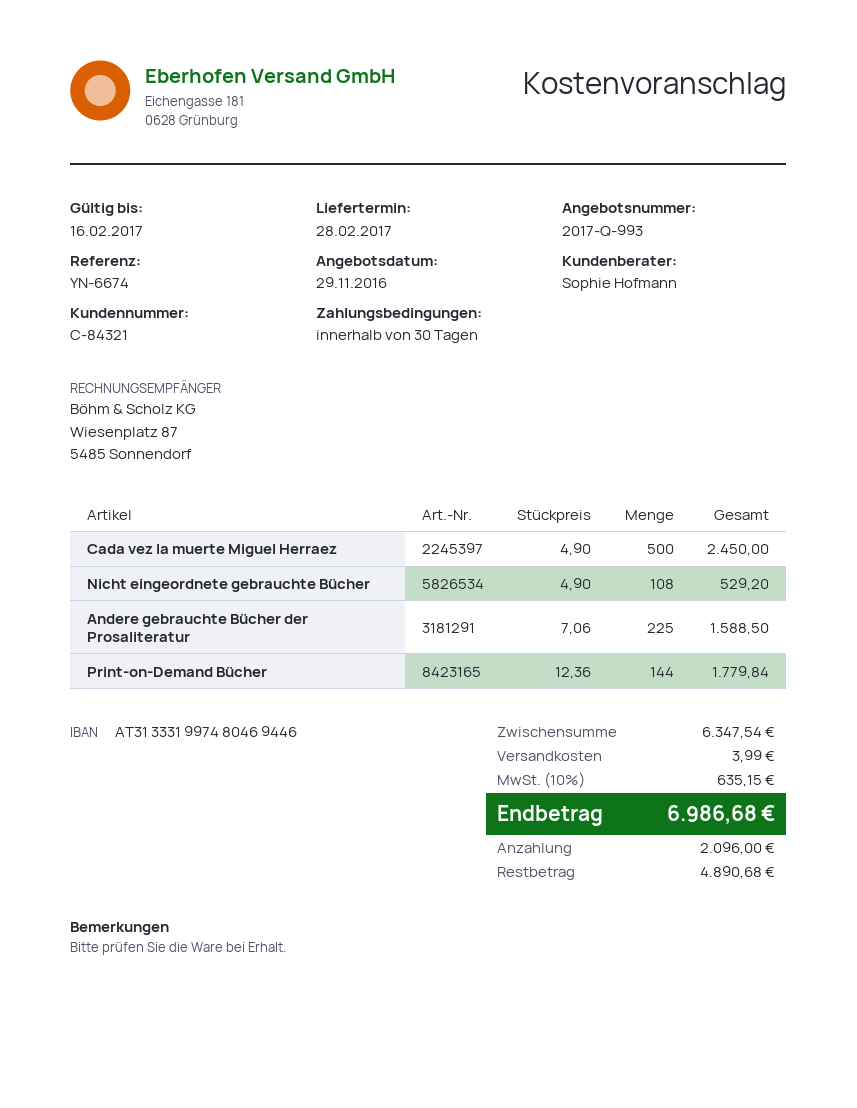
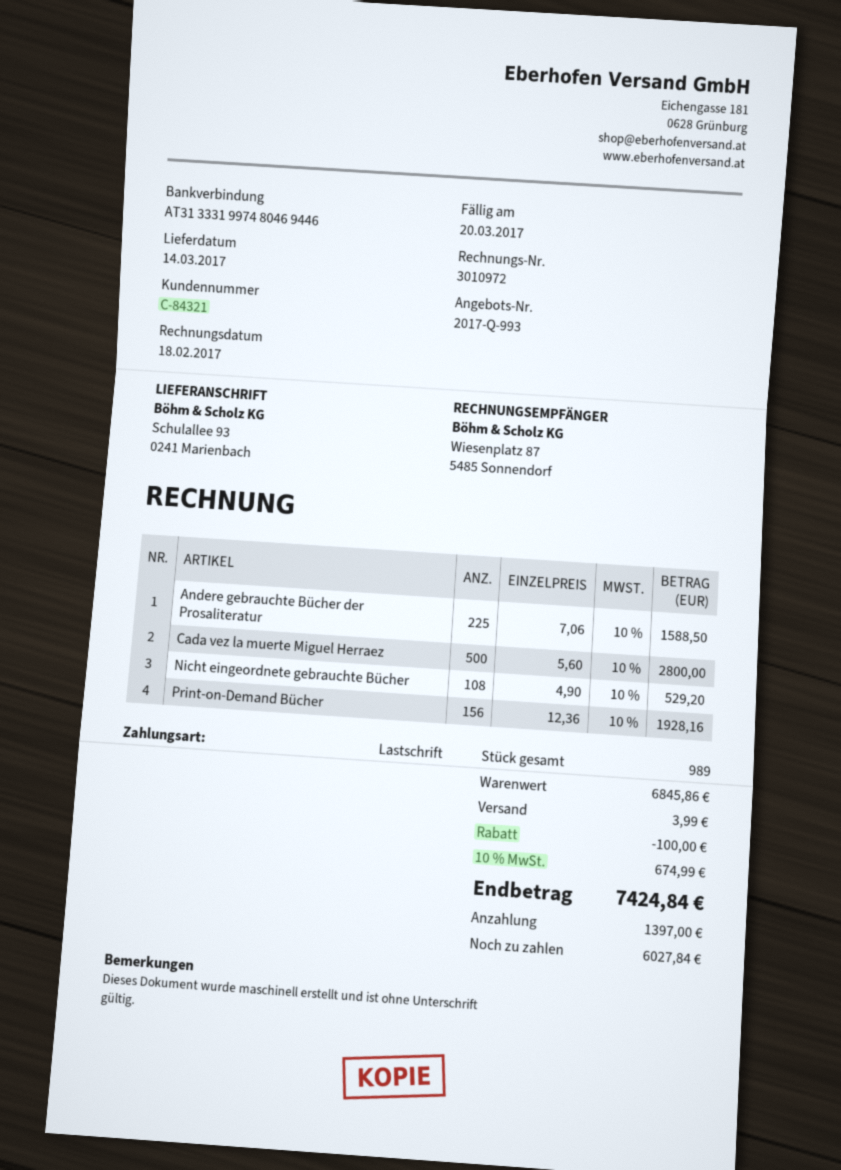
delivery date: 2017-02-28 -> 2017-03-14
Cada vez la muerte Miguel Herraez: 500 x 4.90 = 2450.00 -> 500 x 5.60 = 2800.00
Print-on-Demand Bücher: 144 x 12.36 = 1779.84 -> 156 x 12.36 = 1928.16
subtotal: 6347.54 -> 6845.86
discount: none -> 100.00
tax: 10% = 635.15 -> 10% = 674.99
total: 6986.68 -> 7424.84
deposit: 2096.00 -> 1397.00
balance: 4890.68 -> 6027.84

